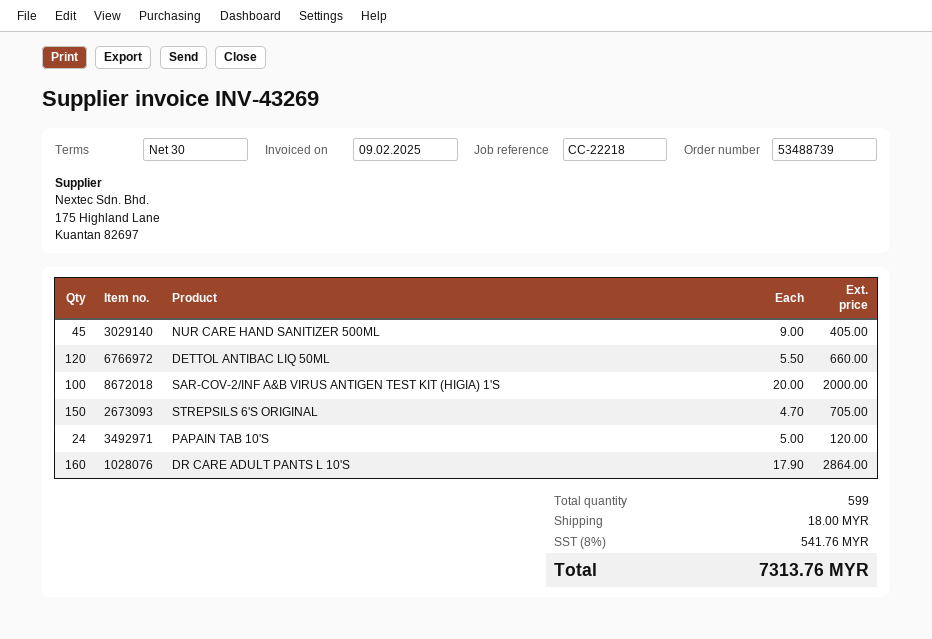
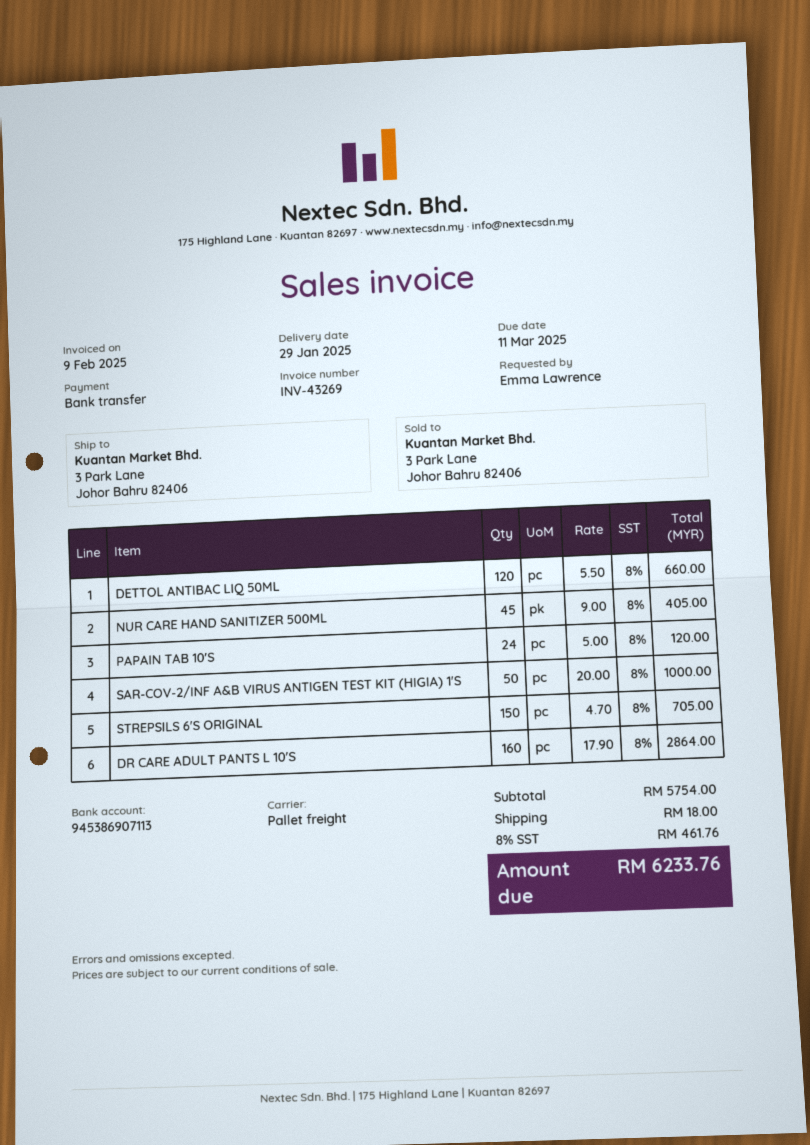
SAR-COV-2/INF A&B VIRUS ANTIGEN TEST KIT (HIGIA) 1'S: 100 x 20.00 = 2000.00 -> 50 x 20.00 = 1000.00
tax: 8% = 541.76 -> 8% = 461.76
total: 7313.76 -> 6233.76

